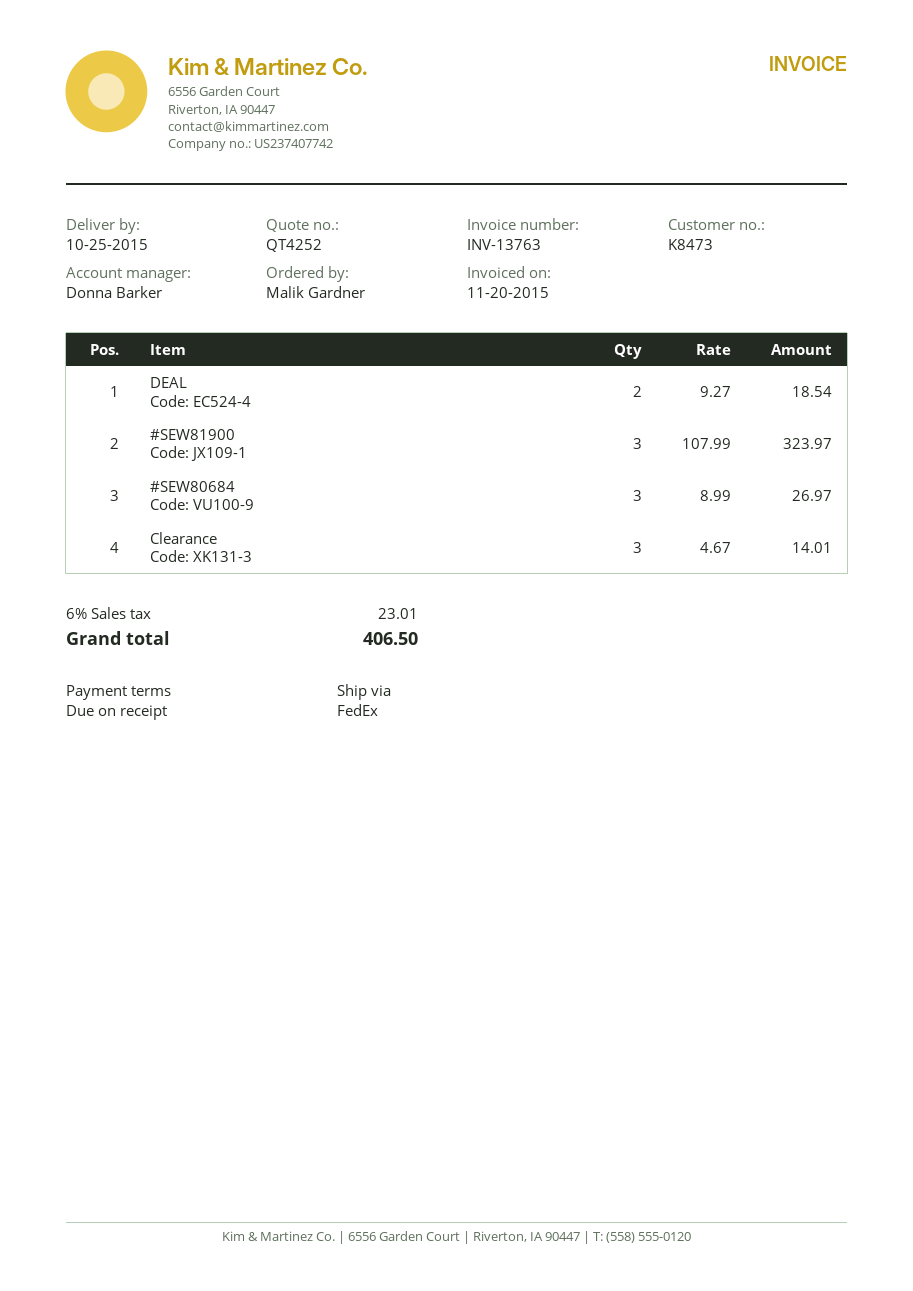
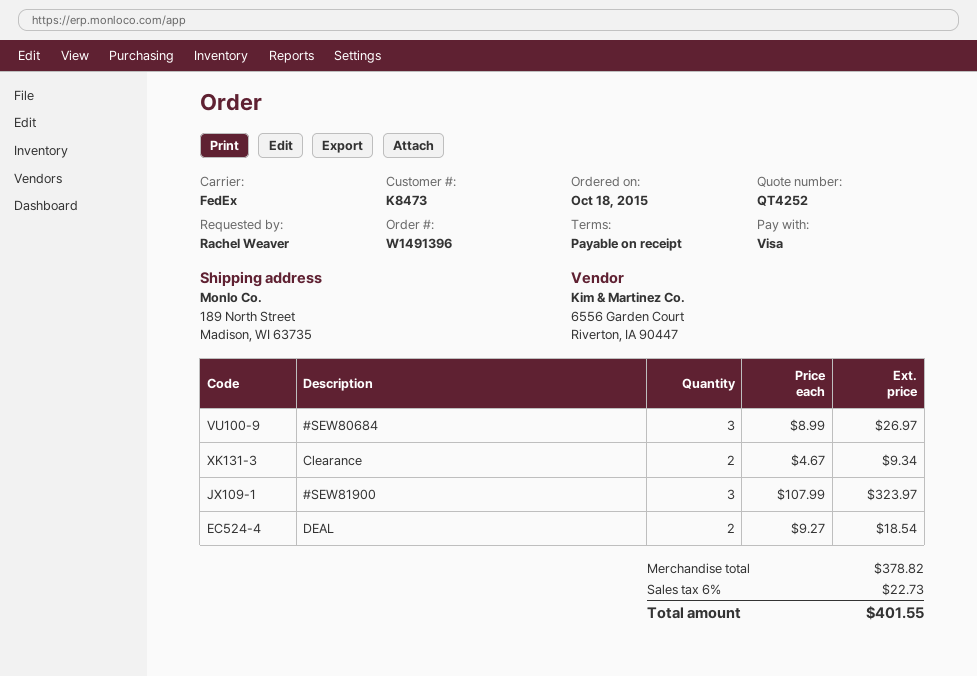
ordered by: Malik Gardner -> Rachel Weaver
Clearance: 3 x 4.67 = 14.01 -> 2 x 4.67 = 9.34
tax: 6% = 23.01 -> 6% = 22.73
total: 406.50 -> 401.55

